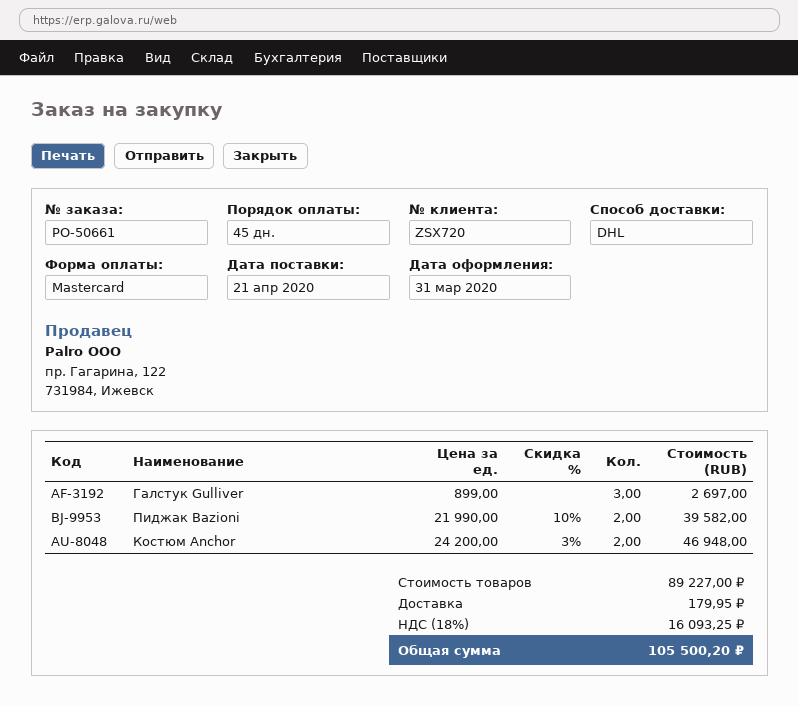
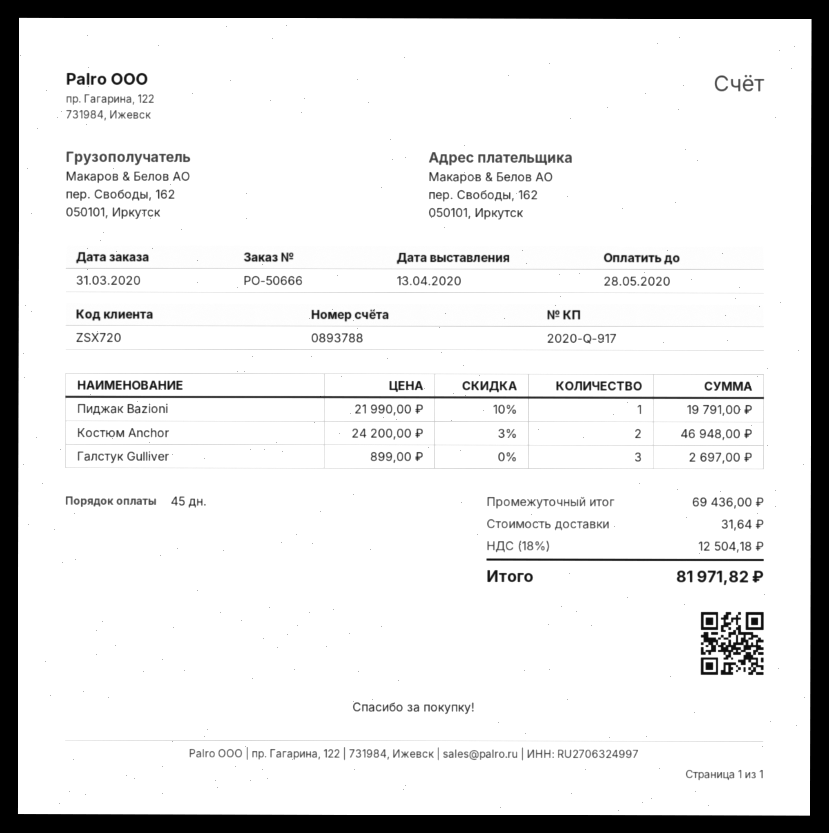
order number: PO-50661 -> PO-50666
Пиджак Bazioni: 2 x 21990.00 - 10% = 39582.00 -> 1 x 21990.00 - 10% = 19791.00
subtotal: 89227.00 -> 69436.00
shipping: 179.95 -> 31.64
tax: 18% = 16093.25 -> 18% = 12504.18
total: 105500.20 -> 81971.82

